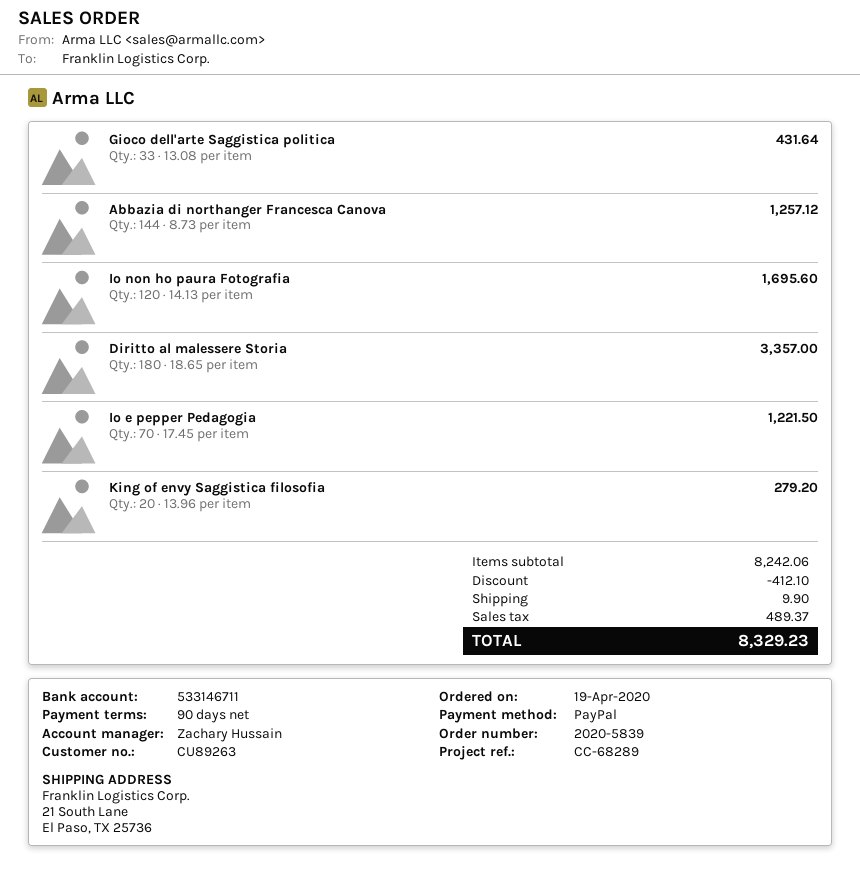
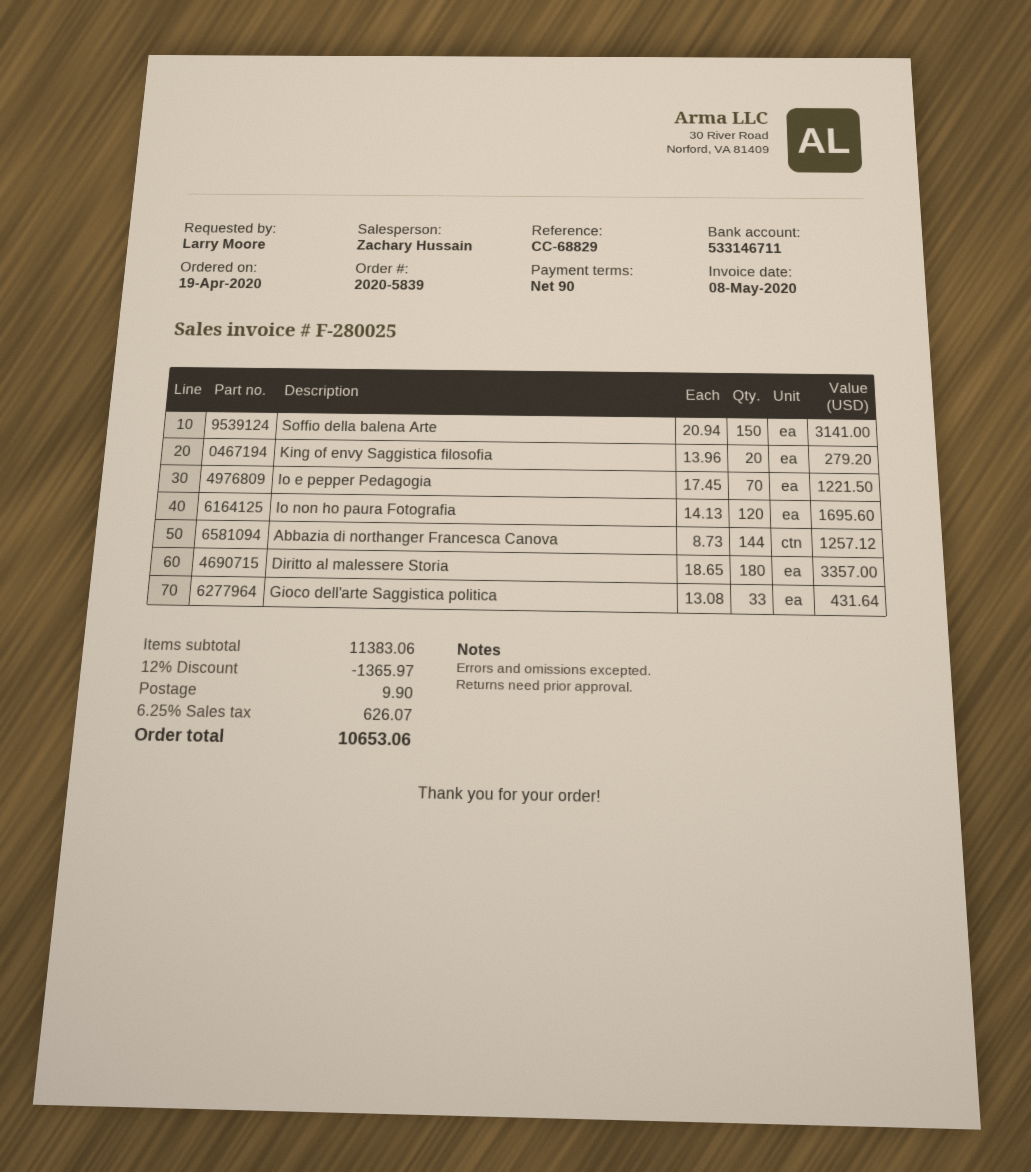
reference: CC-68289 -> CC-68829
Soffio della balena Arte: none -> 150 x 20.94 = 3141.00
subtotal: 8242.06 -> 11383.06
discount: 412.10 -> 1365.97
tax: 489.37 -> 626.07
total: 8329.23 -> 10653.06

